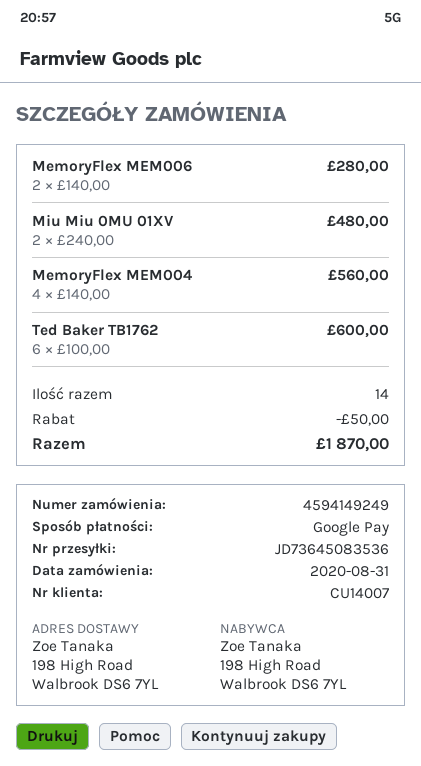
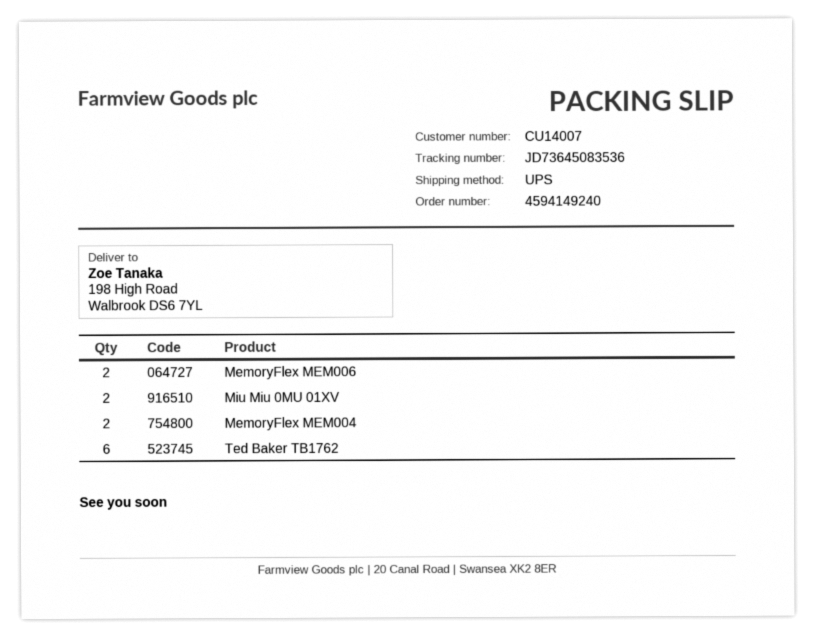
order number: 4594149249 -> 4594149240
MemoryFlex MEM004: 4 -> 2

